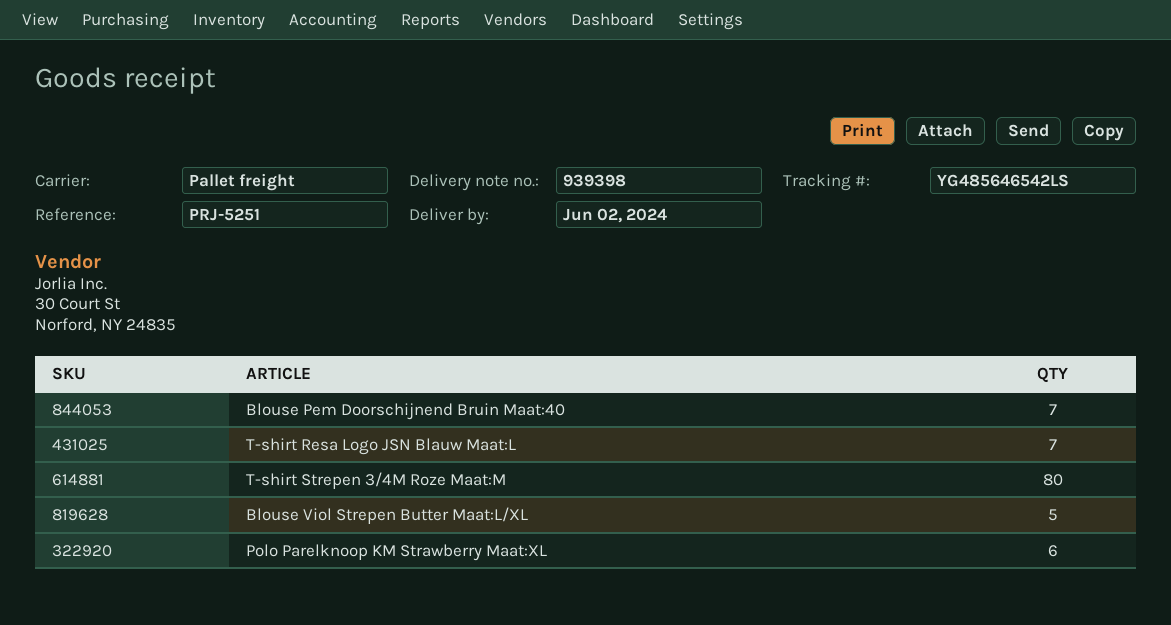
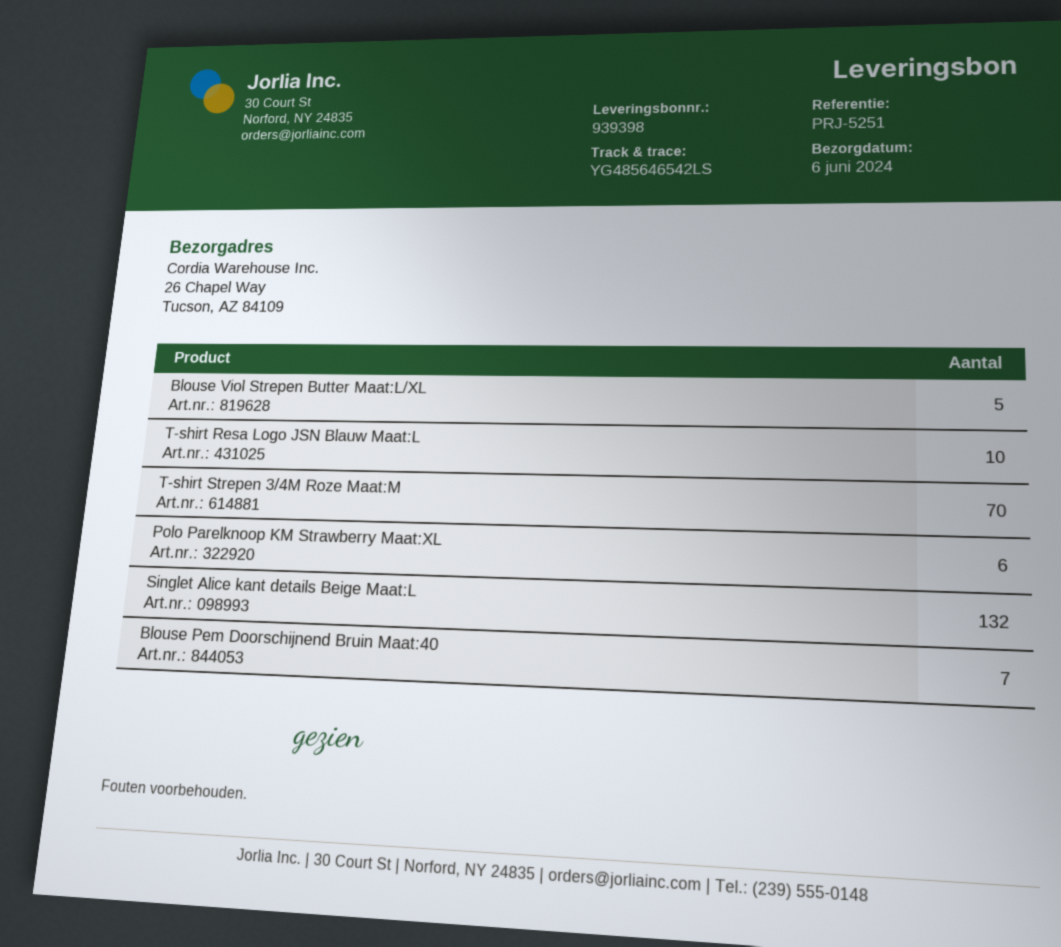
delivery date: 2024-06-02 -> 2024-06-06
T-shirt Resa Logo JSN Blauw Maat:L: 7 -> 10
T-shirt Strepen 3/4M Roze Maat:M: 80 -> 70
Singlet Alice kant details Beige Maat:L: none -> 132

